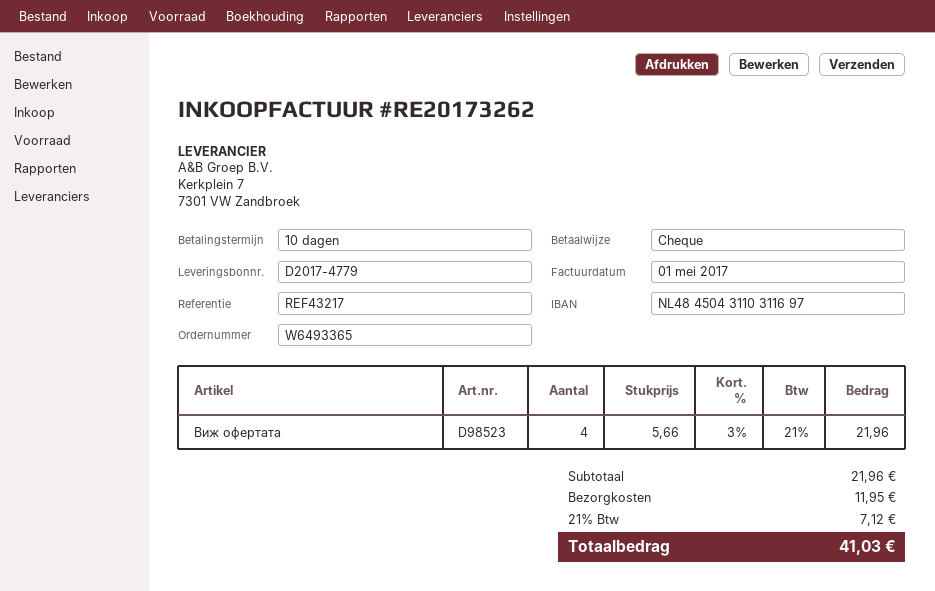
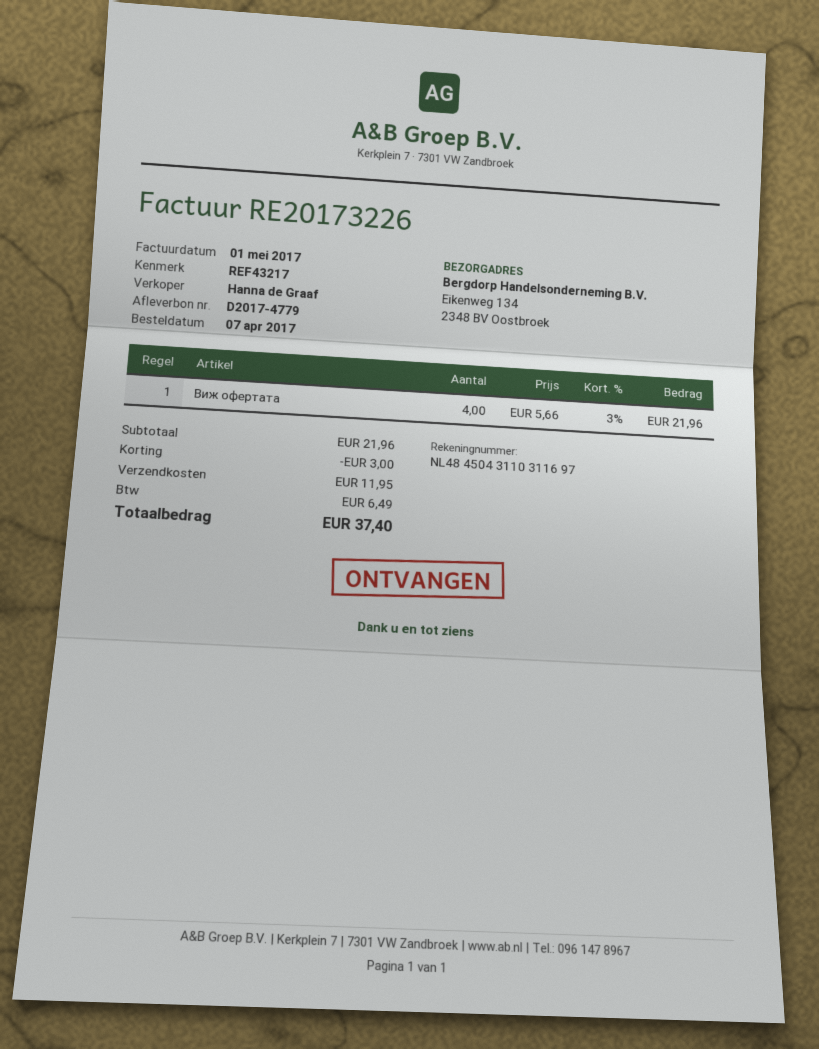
invoice number: RE20173262 -> RE20173226
discount: none -> 3.00
tax: 7.12 -> 6.49
total: 41.03 -> 37.40

